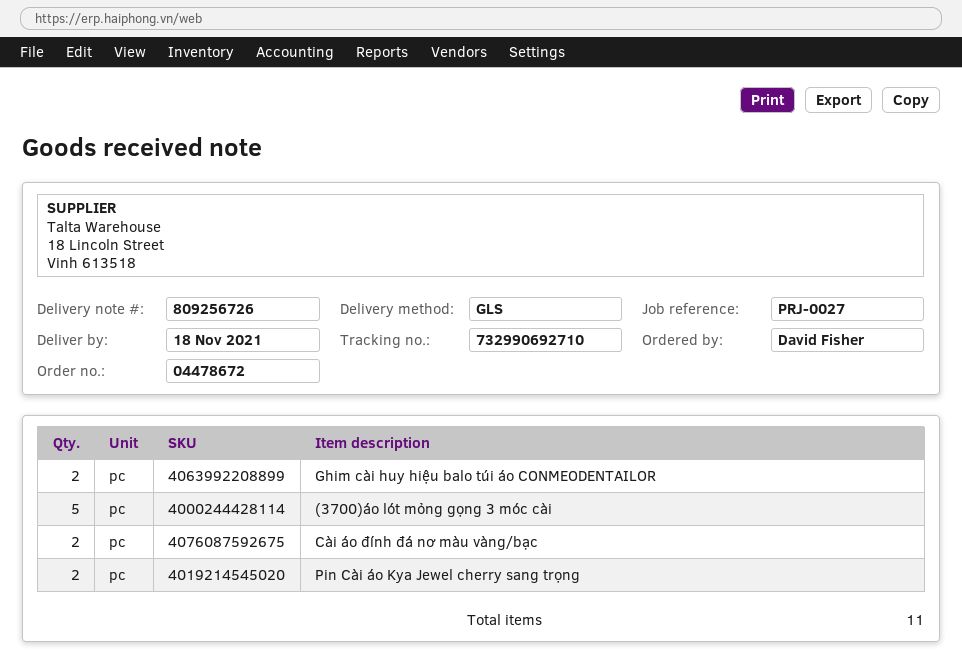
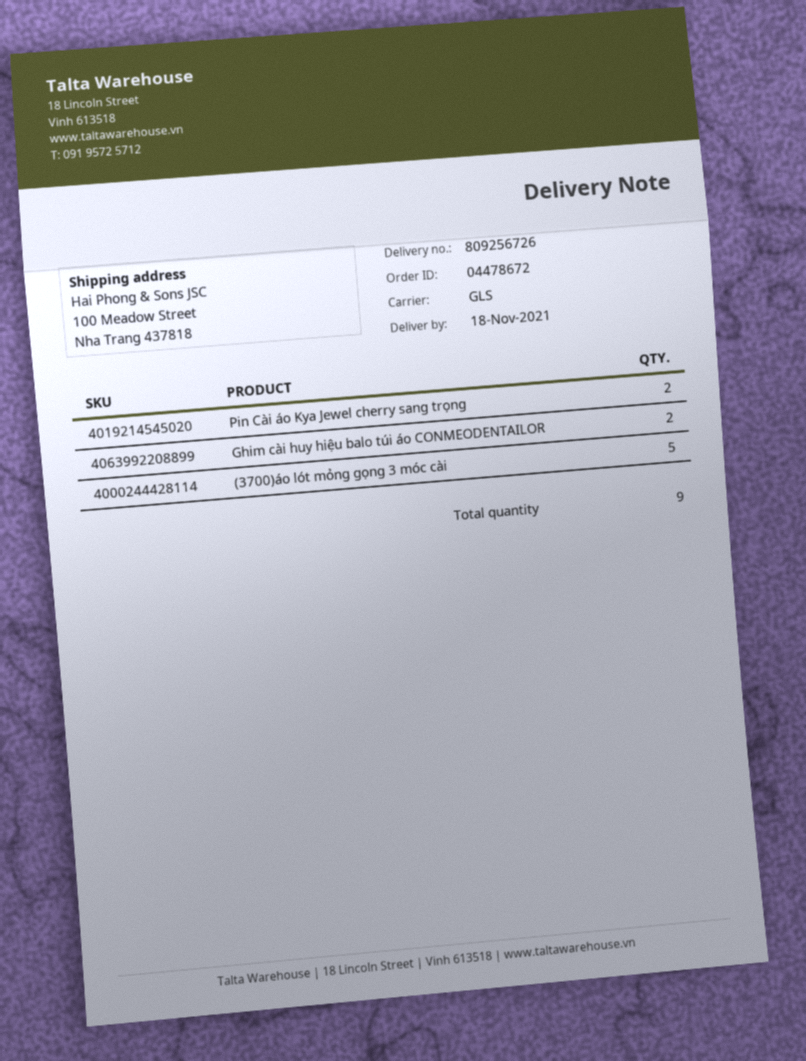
Cài áo đính đá nơ màu vàng/bạc: 2 -> none
total quantity: 11 -> 9

